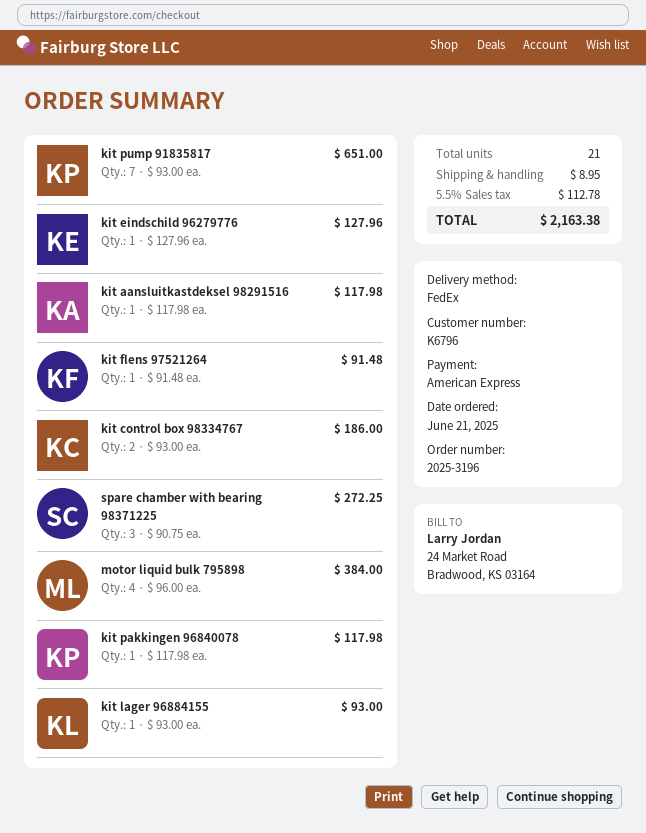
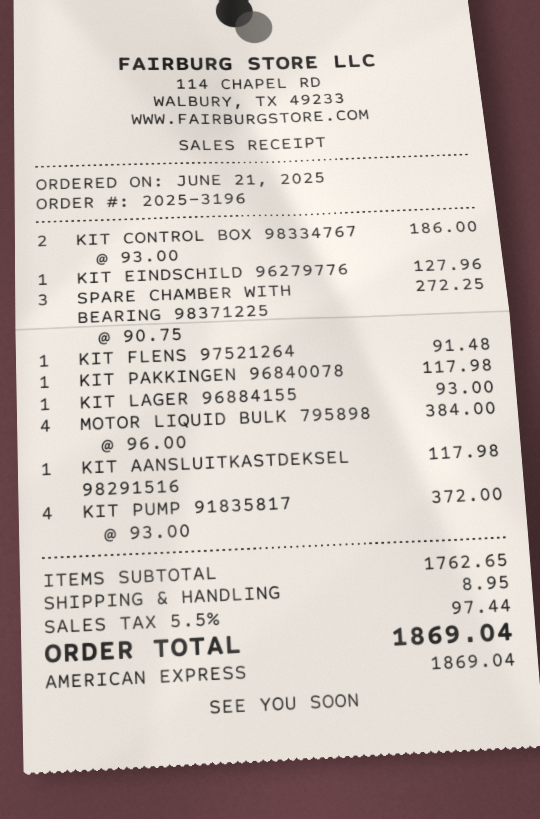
kit pump 91835817: 7 x 93.00 = 651.00 -> 4 x 93.00 = 372.00
tax: 5.5% = 112.78 -> 5.5% = 97.44
total: 2163.38 -> 1869.04

